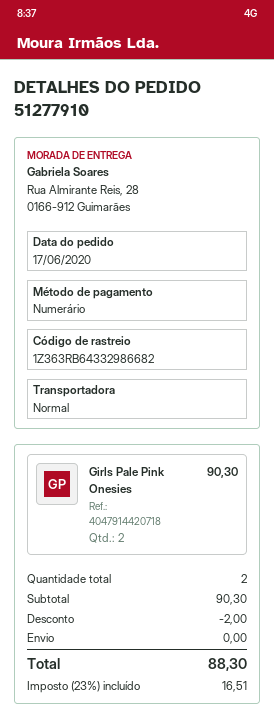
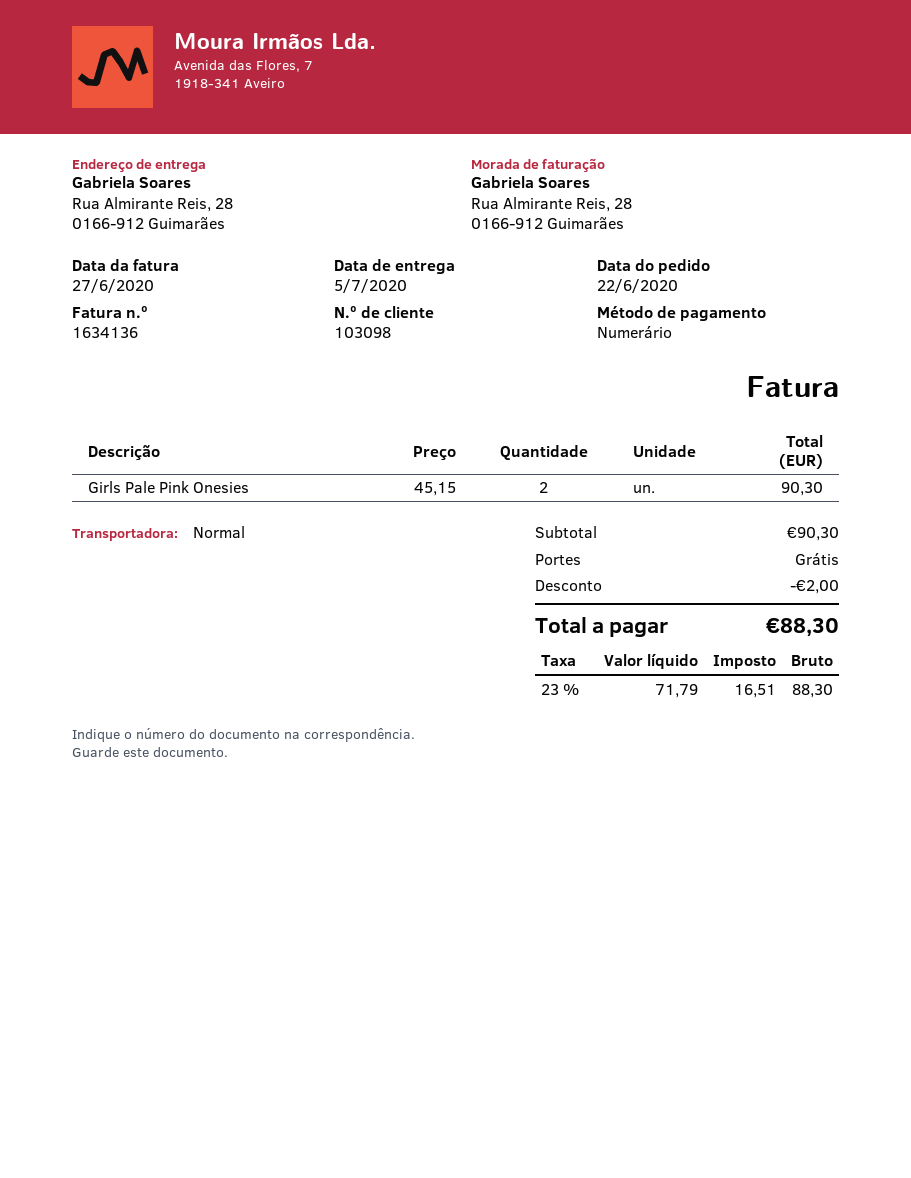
order date: 2020-06-17 -> 2020-06-22

